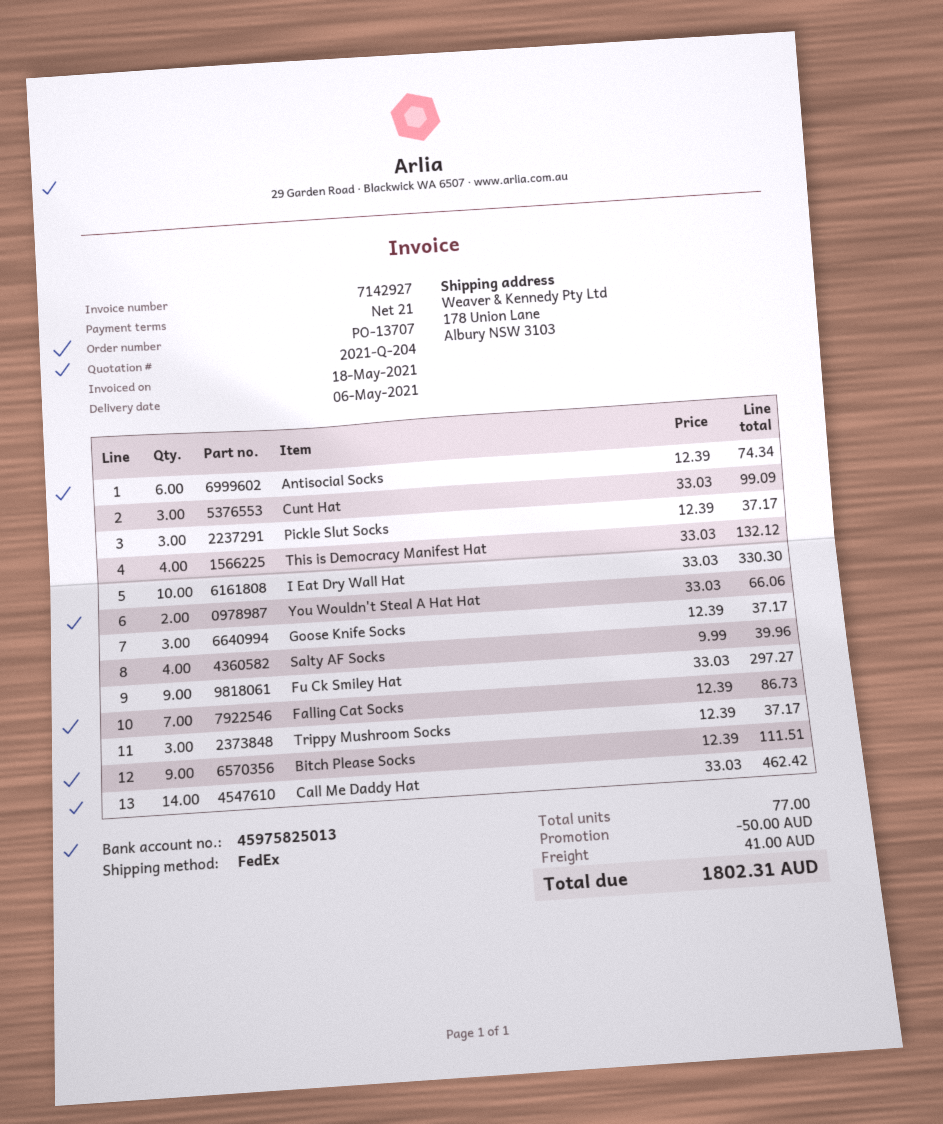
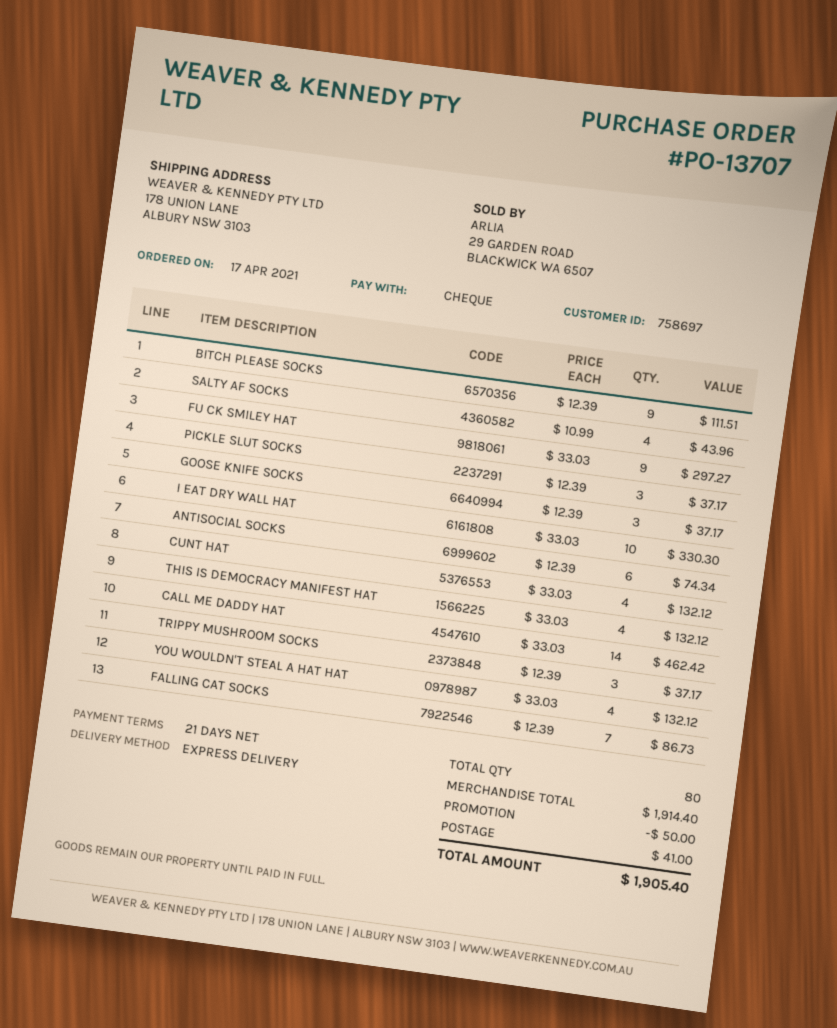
shipping method: FedEx -> express
Cunt Hat: 3 x 33.03 = 99.09 -> 4 x 33.03 = 132.12
You Wouldn't Steal A Hat Hat: 2 x 33.03 = 66.06 -> 4 x 33.03 = 132.12
Salty AF Socks: 4 x 9.99 = 39.96 -> 4 x 10.99 = 43.96
total quantity: 77 -> 80
total: 1802.31 -> 1905.40

